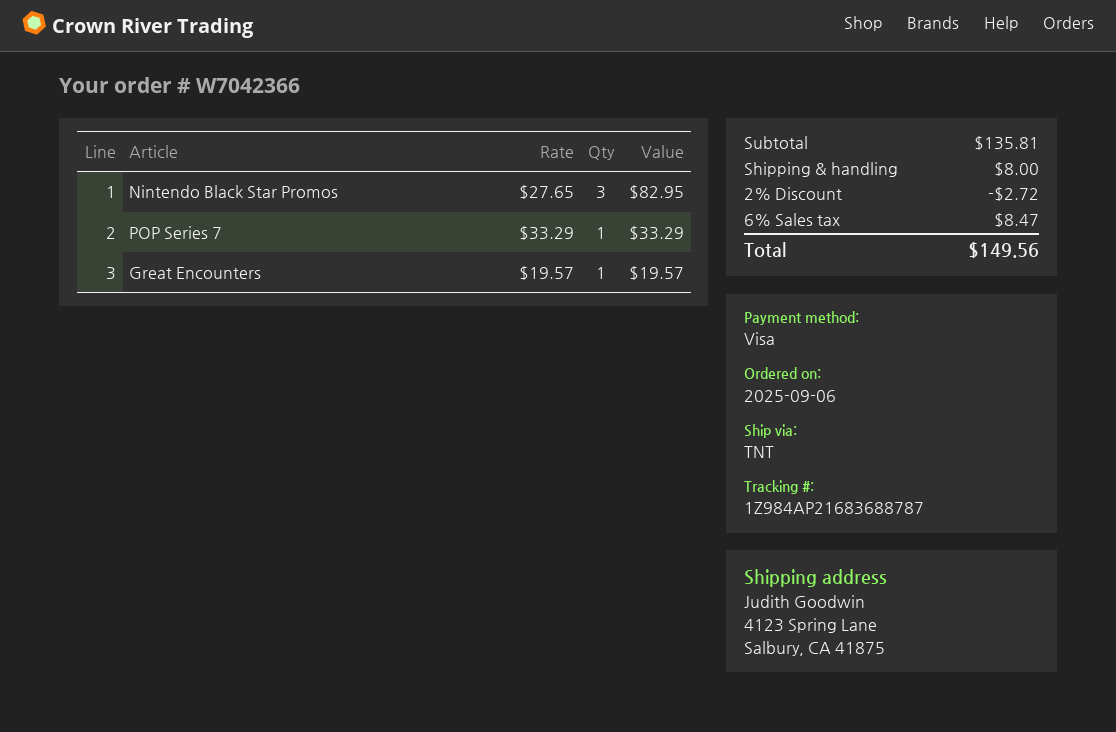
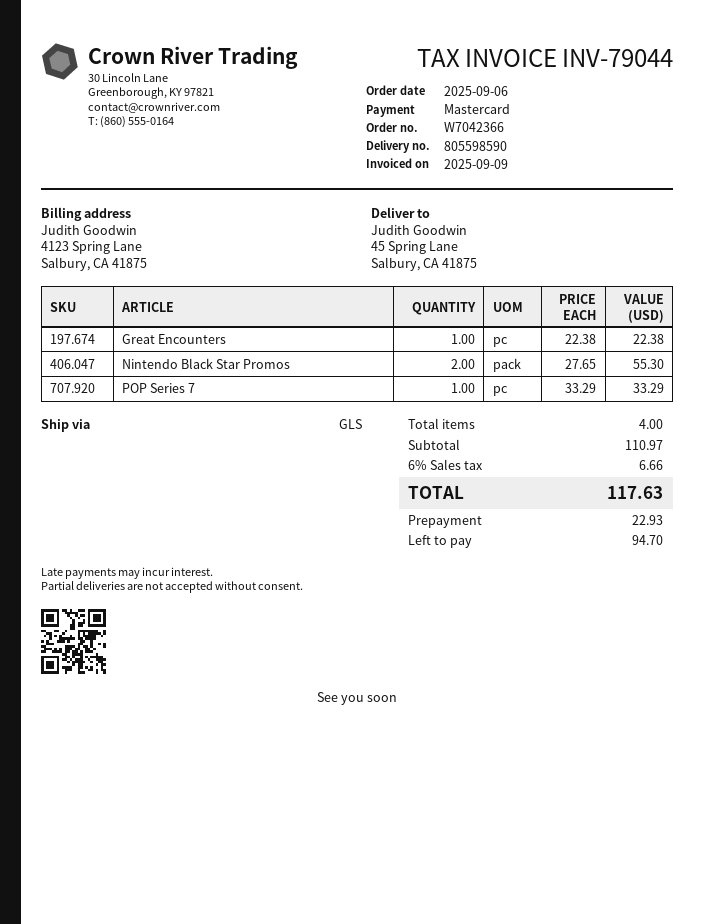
payment method: Visa -> Mastercard
shipping method: TNT -> GLS
ship to: 4123 Spring Lane, Salbury, CA 41875 -> 45 Spring Lane, Salbury, CA 41875
Nintendo Black Star Promos: 3 x 27.65 = 82.95 -> 2 x 27.65 = 55.30
Great Encounters: 1 x 19.57 = 19.57 -> 1 x 22.38 = 22.38
subtotal: 135.81 -> 110.97
discount: 2% = 2.72 -> none
shipping: 8.00 -> none
tax: 6% = 8.47 -> 6% = 6.66
total: 149.56 -> 117.63

